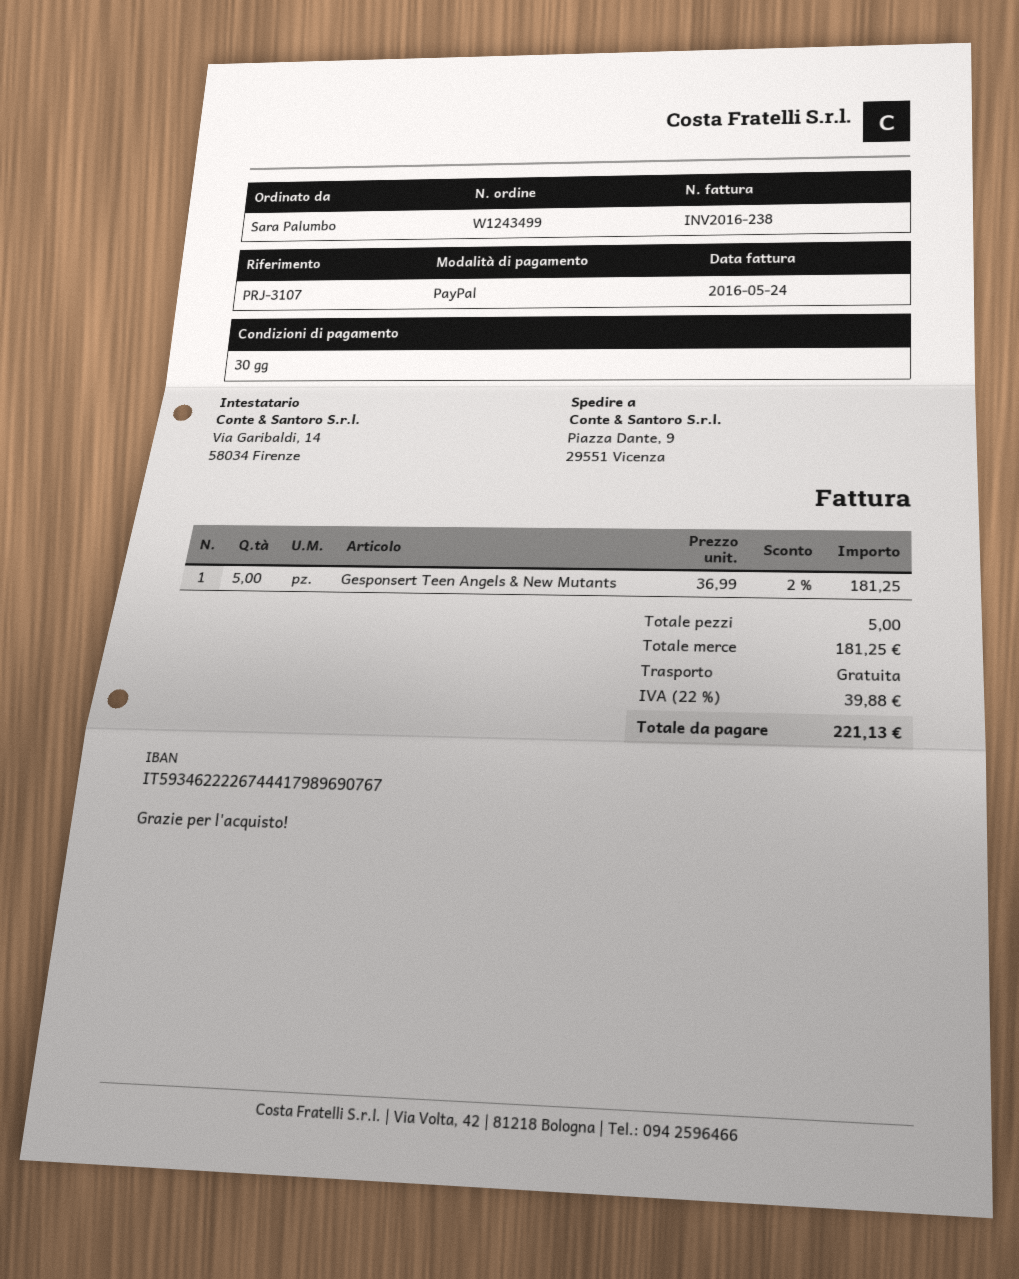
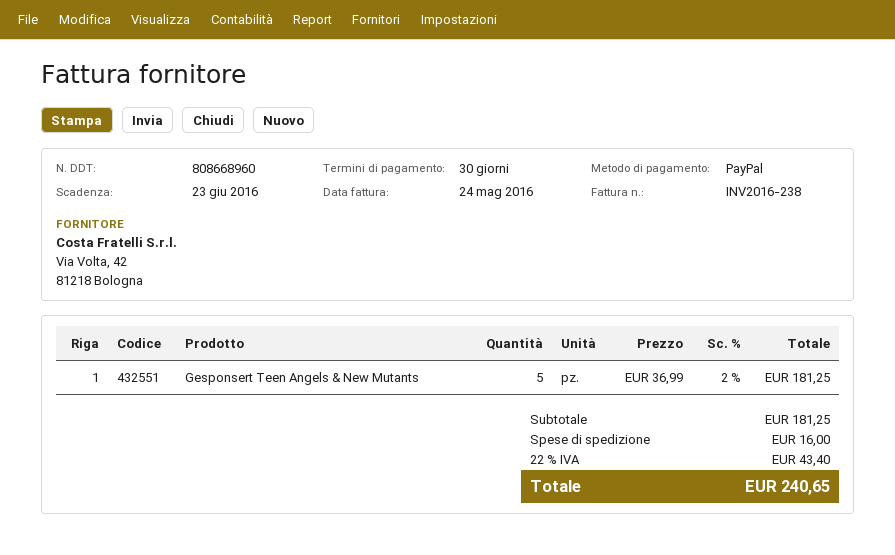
shipping: 0.00 -> 16.00
tax: 22% = 39.88 -> 22% = 43.40
total: 221.13 -> 240.65

